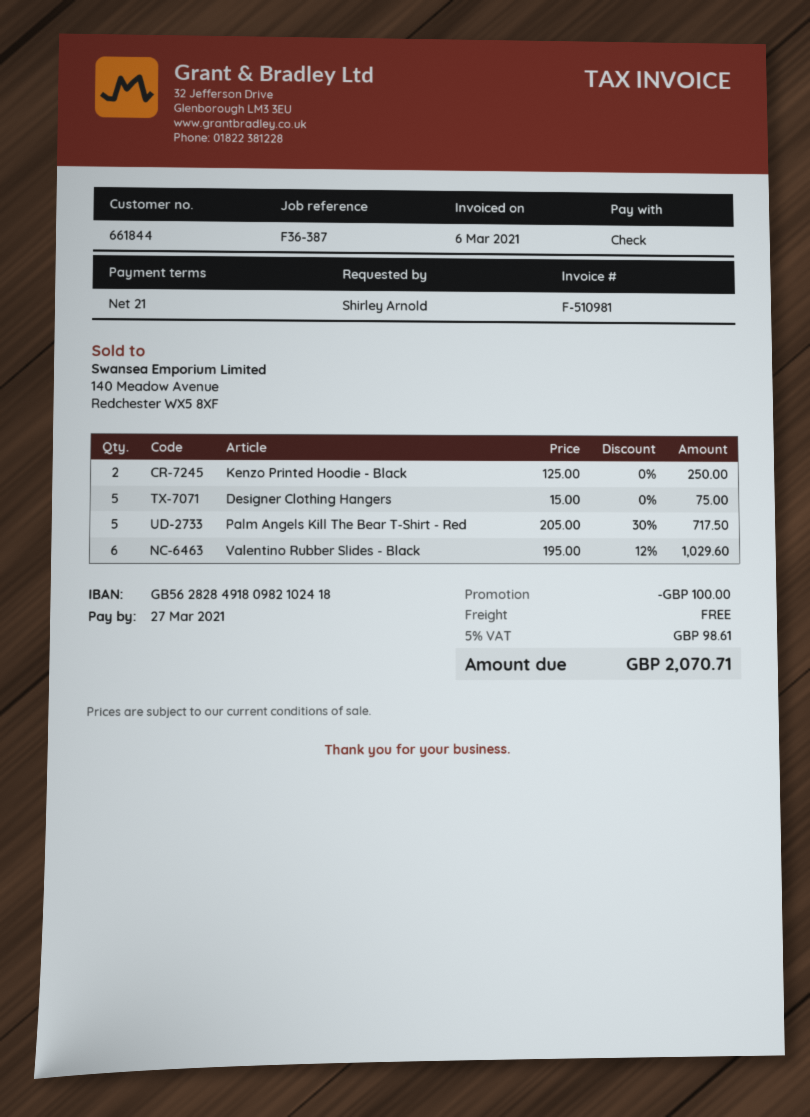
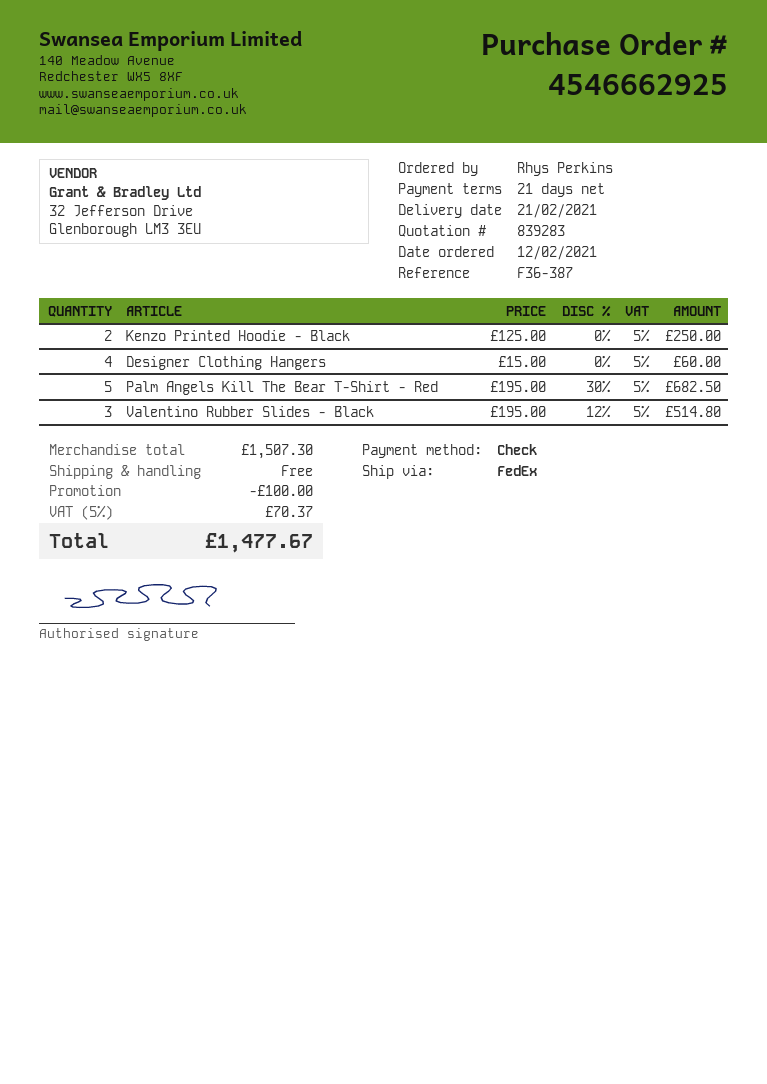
ordered by: Shirley Arnold -> Rhys Perkins
Designer Clothing Hangers: 5 x 15.00 = 75.00 -> 4 x 15.00 = 60.00
Palm Angels Kill The Bear T-Shirt - Red: 5 x 205.00 - 30% = 717.50 -> 5 x 195.00 - 30% = 682.50
Valentino Rubber Slides - Black: 6 x 195.00 - 12% = 1029.60 -> 3 x 195.00 - 12% = 514.80
tax: 5% = 98.61 -> 5% = 70.37
total: 2070.71 -> 1477.67

